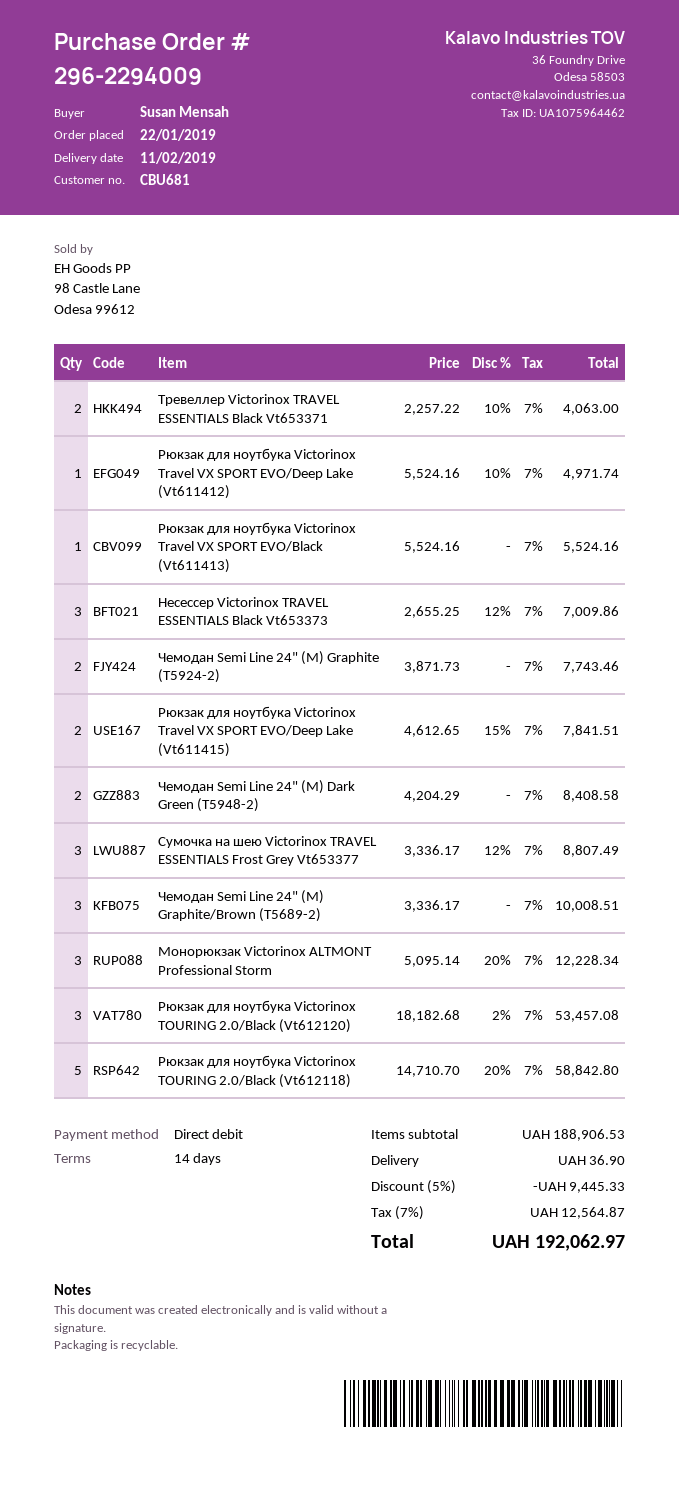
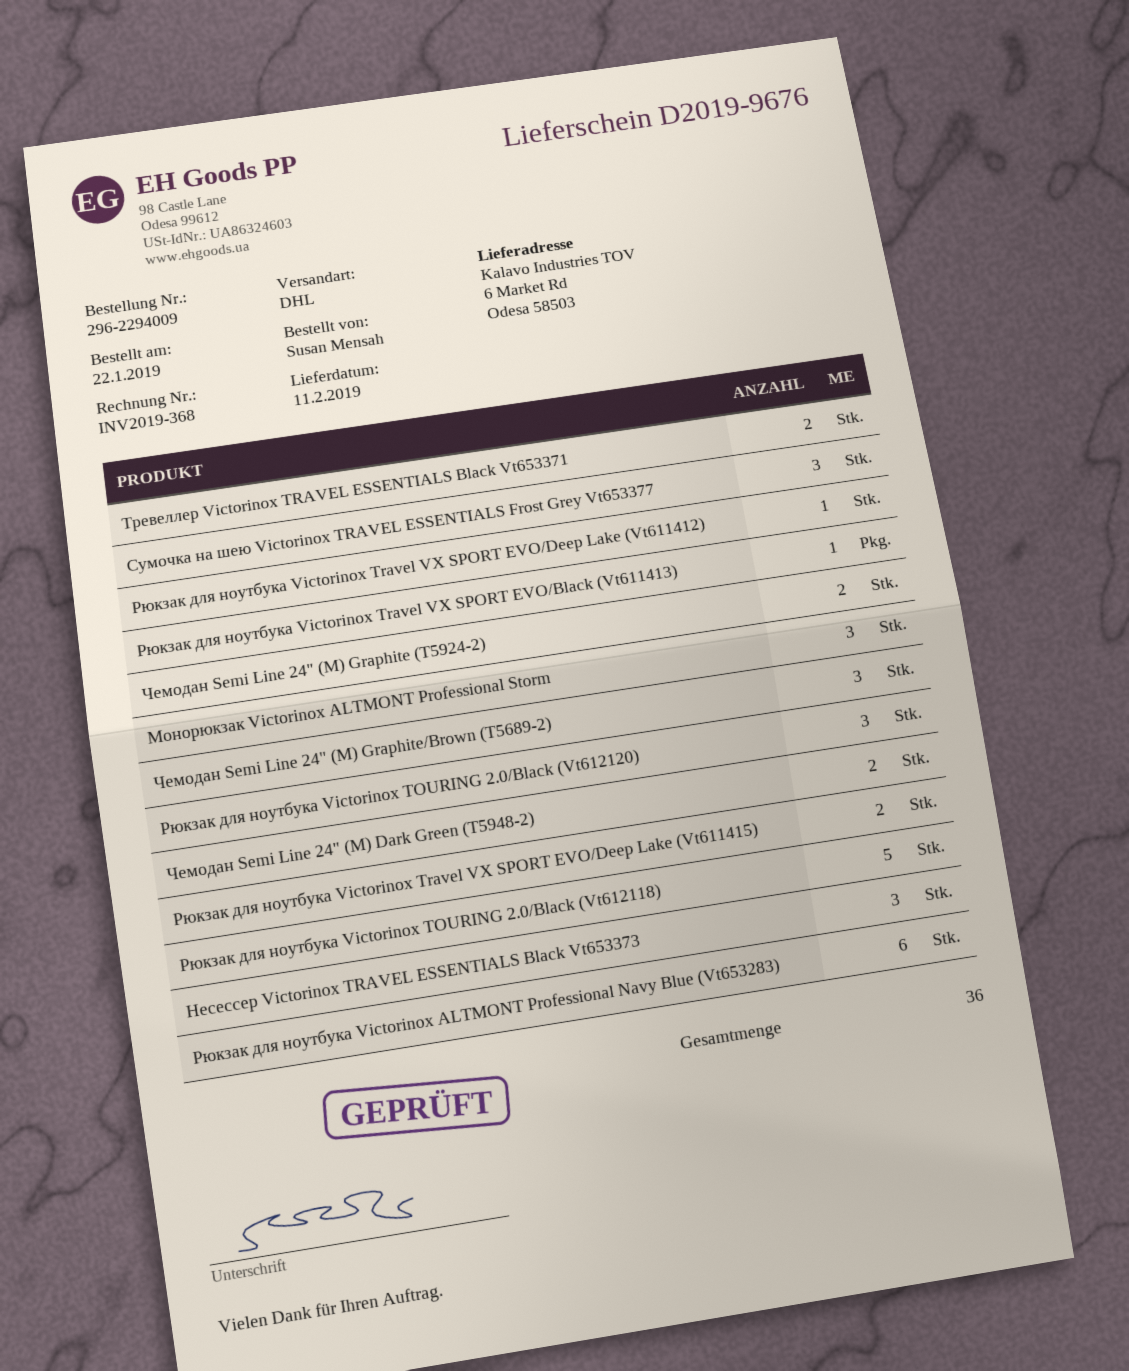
Рюкзак для ноутбука Victorinox ALTMONT Professional Navy Blue (Vt653283): none -> 6

